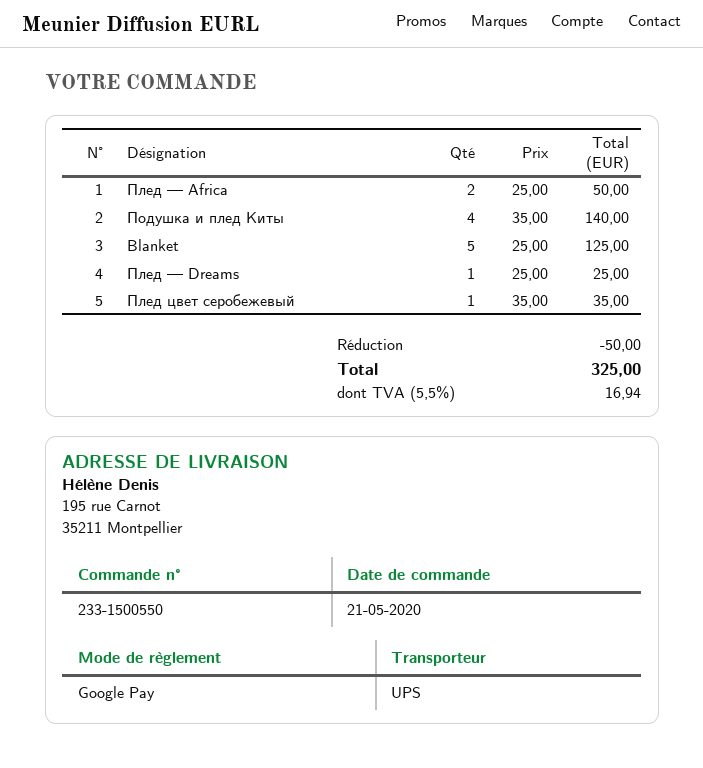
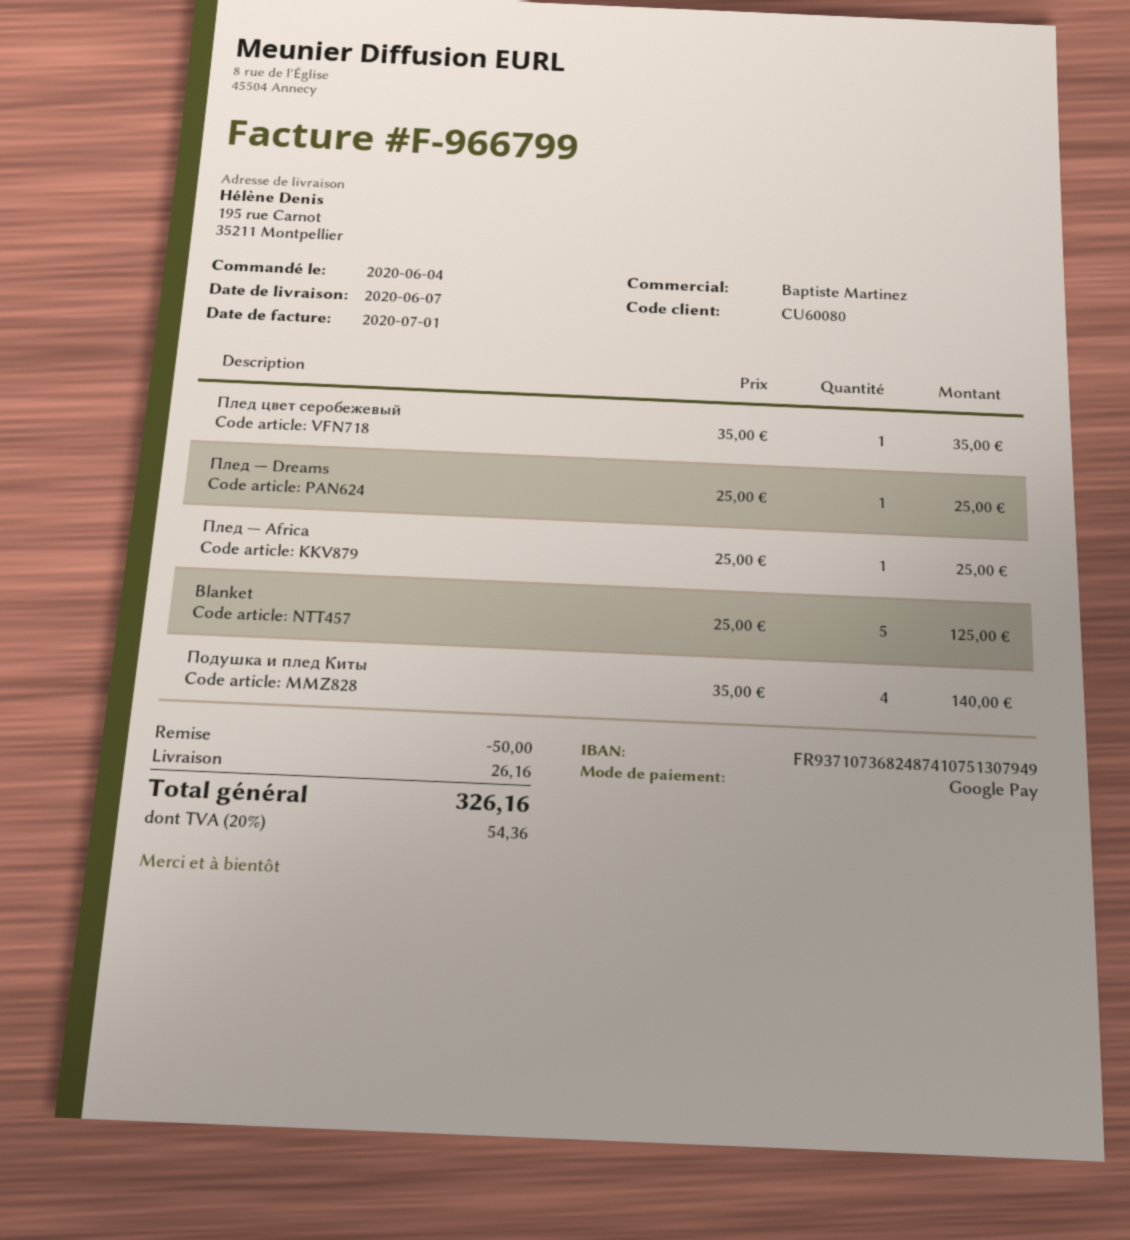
order date: 2020-05-21 -> 2020-06-04
Плед — Africa: 2 x 25.00 = 50.00 -> 1 x 25.00 = 25.00
shipping: none -> 26.16
tax: 5.5% = 16.94 -> 20% = 54.36
total: 325.00 -> 326.16

